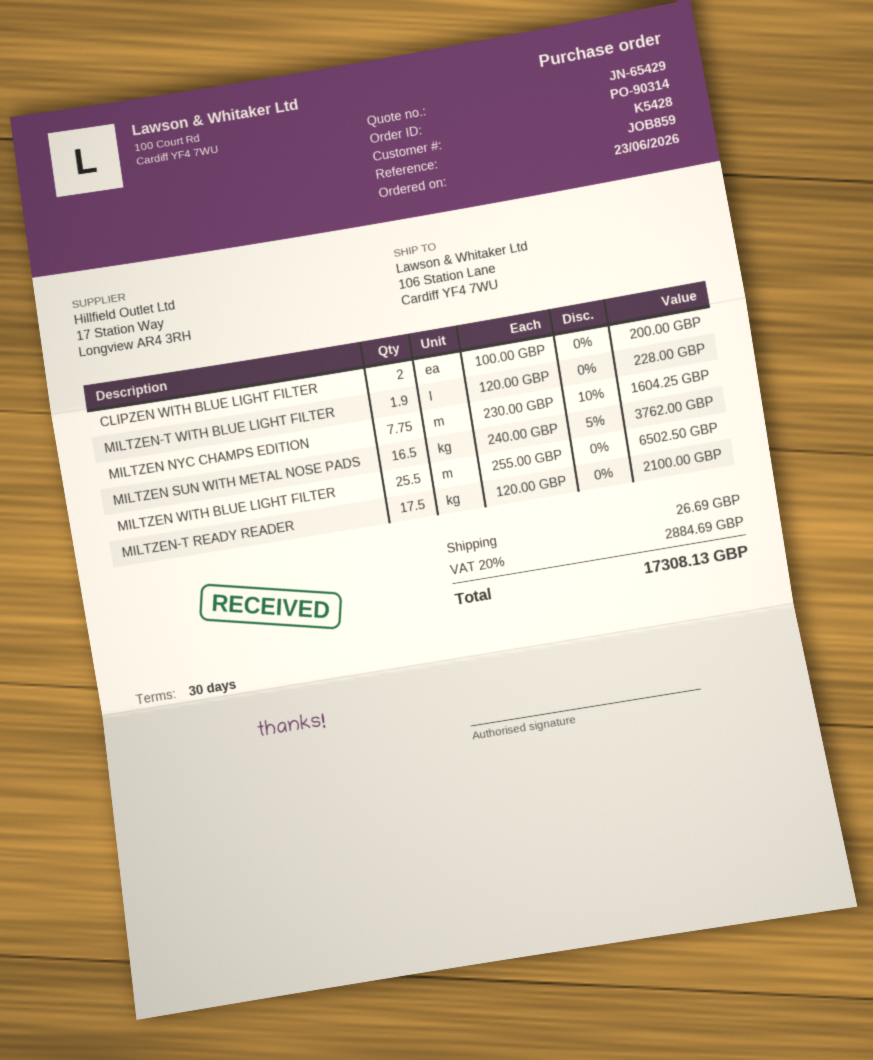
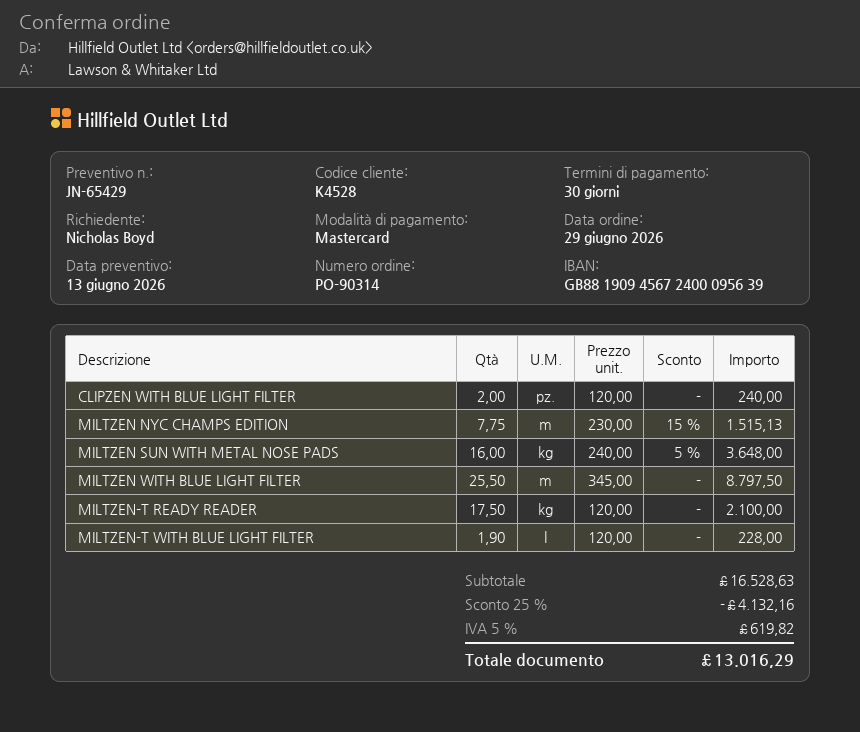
order date: 2026-06-23 -> 2026-06-29
customer number: K5428 -> K4528
CLIPZEN WITH BLUE LIGHT FILTER: 2 x 100.00 = 200.00 -> 2 x 120.00 = 240.00
MILTZEN NYC CHAMPS EDITION: 7.75 x 230.00 - 10% = 1604.25 -> 7.75 x 230.00 - 15% = 1515.13
MILTZEN SUN WITH METAL NOSE PADS: 16.5 x 240.00 - 5% = 3762.00 -> 16 x 240.00 - 5% = 3648.00
MILTZEN WITH BLUE LIGHT FILTER: 25.5 x 255.00 = 6502.50 -> 25.5 x 345.00 = 8797.50
discount: none -> 25% = 4132.16
shipping: 26.69 -> none
tax: 20% = 2884.69 -> 5% = 619.82
total: 17308.13 -> 13016.29

